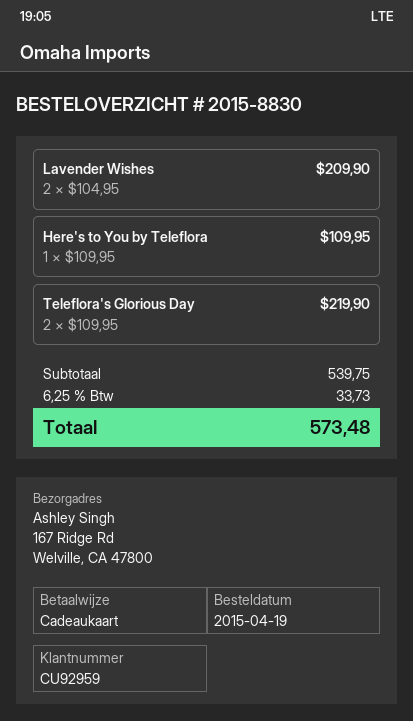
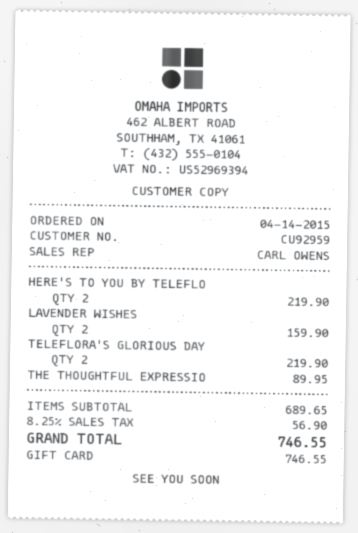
order date: 2015-04-19 -> 2015-04-14
Lavender Wishes: 2 for 209.90 -> 2 for 159.90
Here's to You by Teleflora: 1 for 109.95 -> 2 for 219.90
THE THOUGHTFUL EXPRESSIO: none -> 1 for 89.95
subtotal: 539.75 -> 689.65
tax: 6.25% = 33.73 -> 8.25% = 56.90
total: 573.48 -> 746.55

